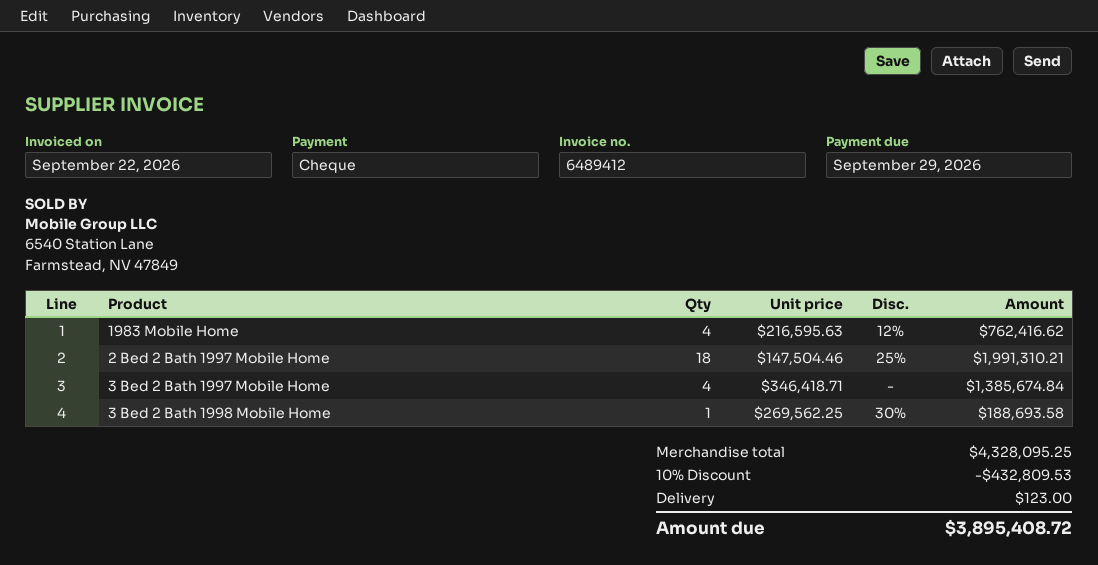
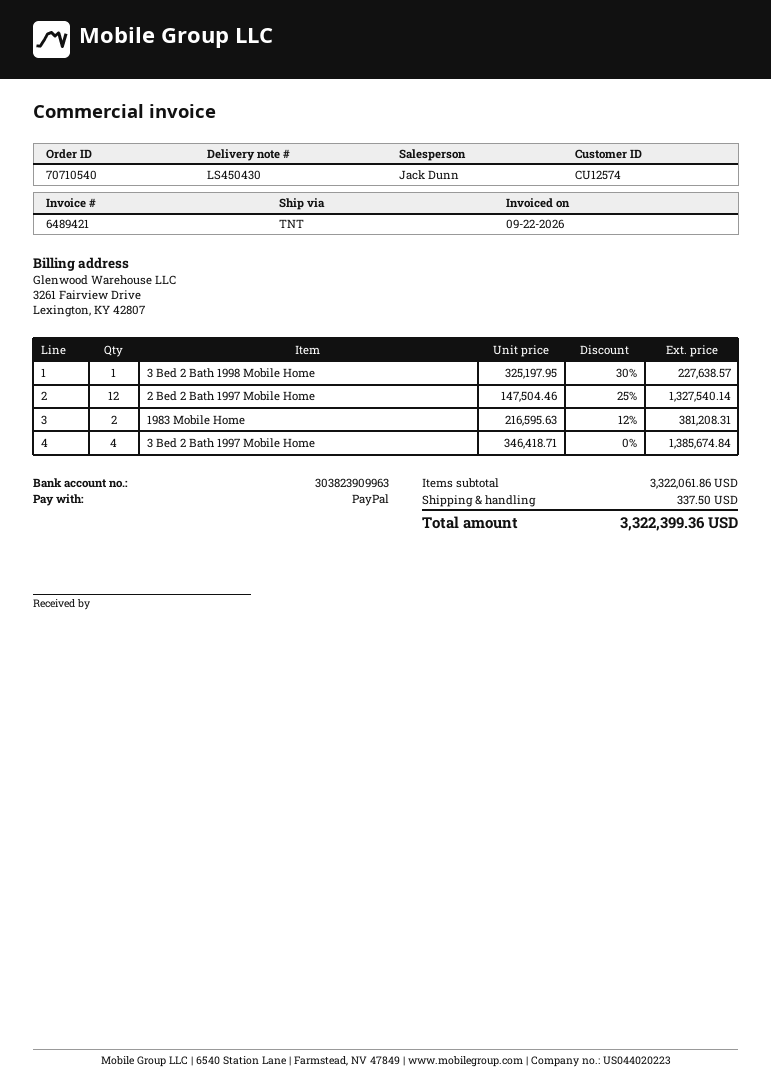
invoice number: 6489412 -> 6489421
payment method: cheque -> PayPal
1983 Mobile Home: 4 x 216595.63 - 12% = 762416.62 -> 2 x 216595.63 - 12% = 381208.31
2 Bed 2 Bath 1997 Mobile Home: 18 x 147504.46 - 25% = 1991310.21 -> 12 x 147504.46 - 25% = 1327540.14
3 Bed 2 Bath 1998 Mobile Home: 1 x 269562.25 - 30% = 188693.58 -> 1 x 325197.95 - 30% = 227638.57
subtotal: 4328095.25 -> 3322061.86
discount: 10% = 432809.53 -> none
shipping: 123.00 -> 337.50
total: 3895408.72 -> 3322399.36

